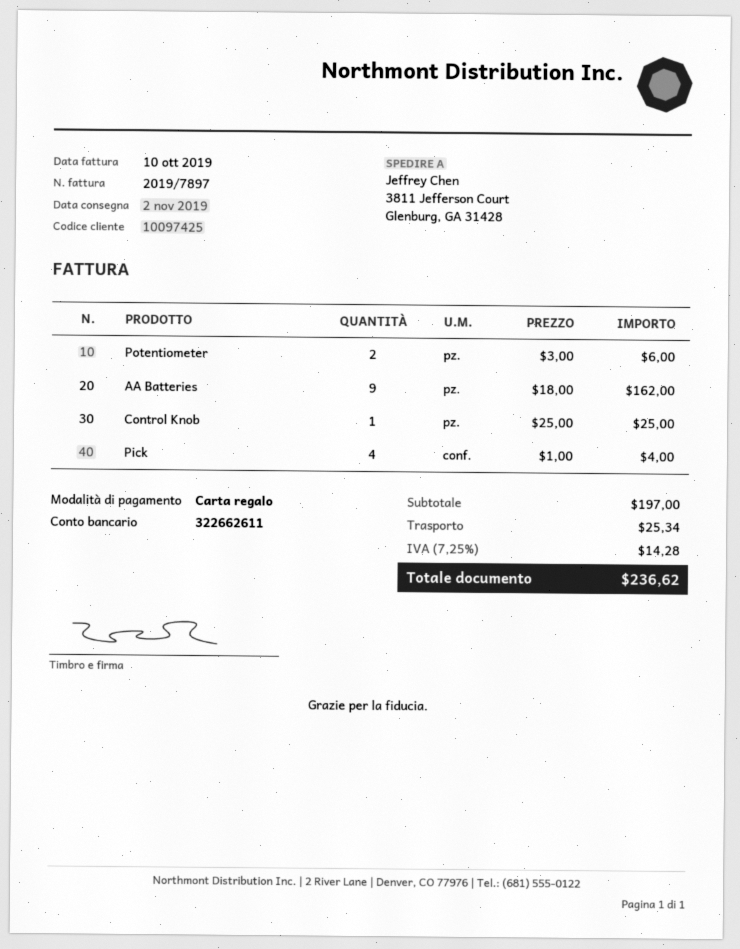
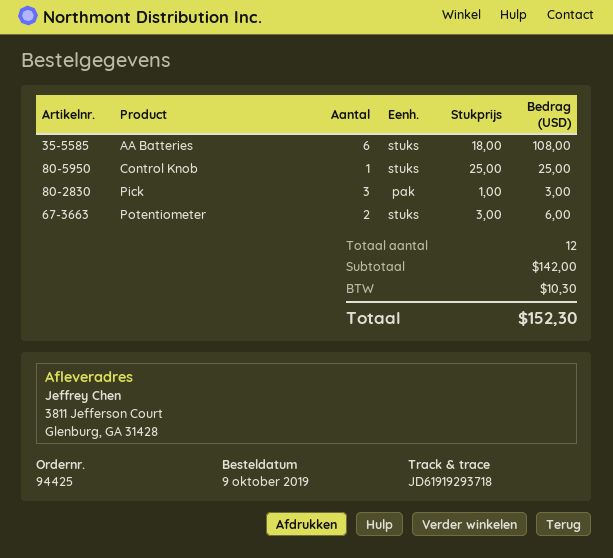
AA Batteries: 9 x 18.00 = 162.00 -> 6 x 18.00 = 108.00
Pick: 4 x 1.00 = 4.00 -> 3 x 1.00 = 3.00
subtotal: 197.00 -> 142.00
shipping: 25.34 -> none
tax: 14.28 -> 10.30
total: 236.62 -> 152.30

